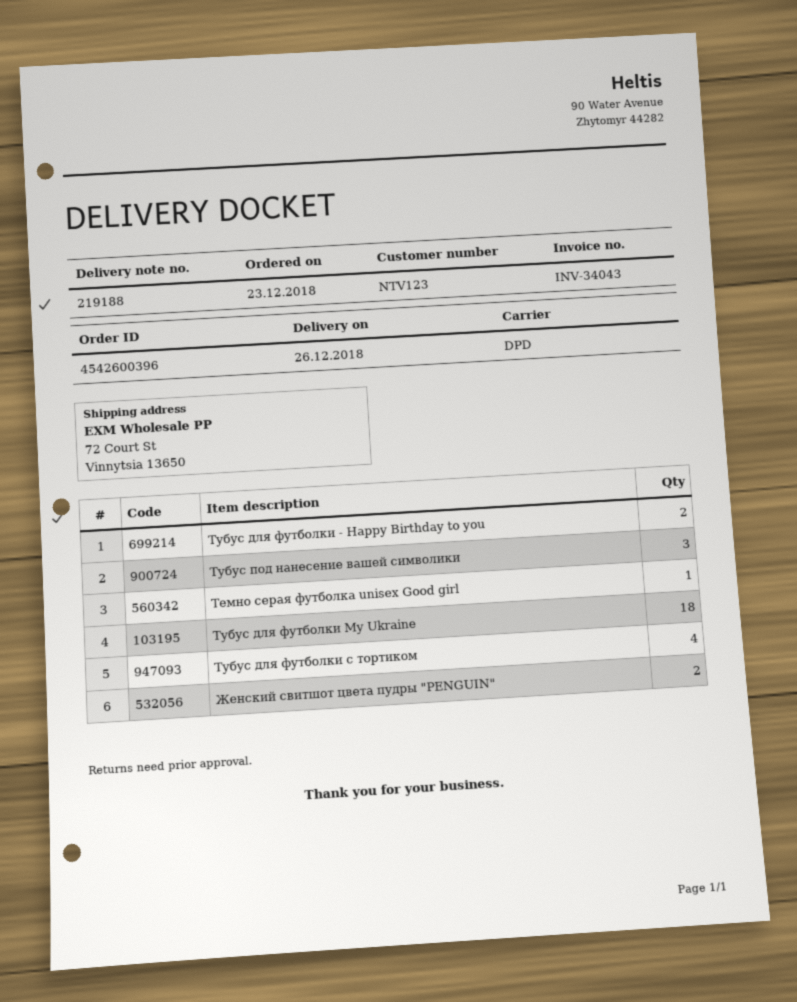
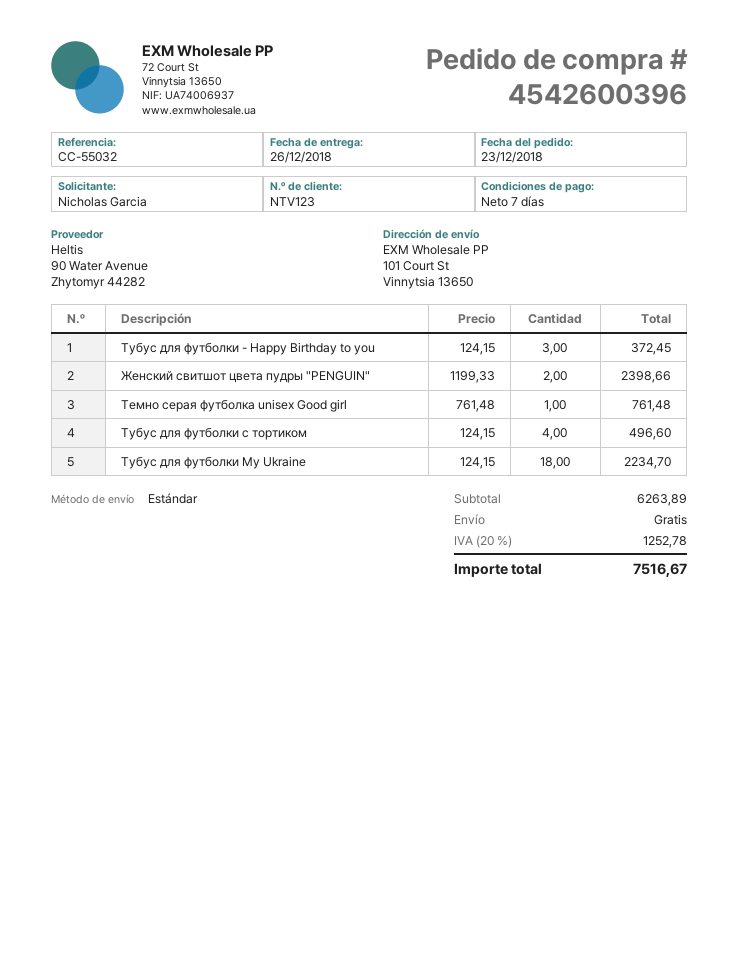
shipping method: DPD -> standard
ship to: 72 Court St, Vinnytsia 13650 -> 101 Court St, Vinnytsia 13650
Тубус для футболки - Happy Birthday to you: 2 -> 3
Тубус под нанесение вашей символики: 3 -> none

